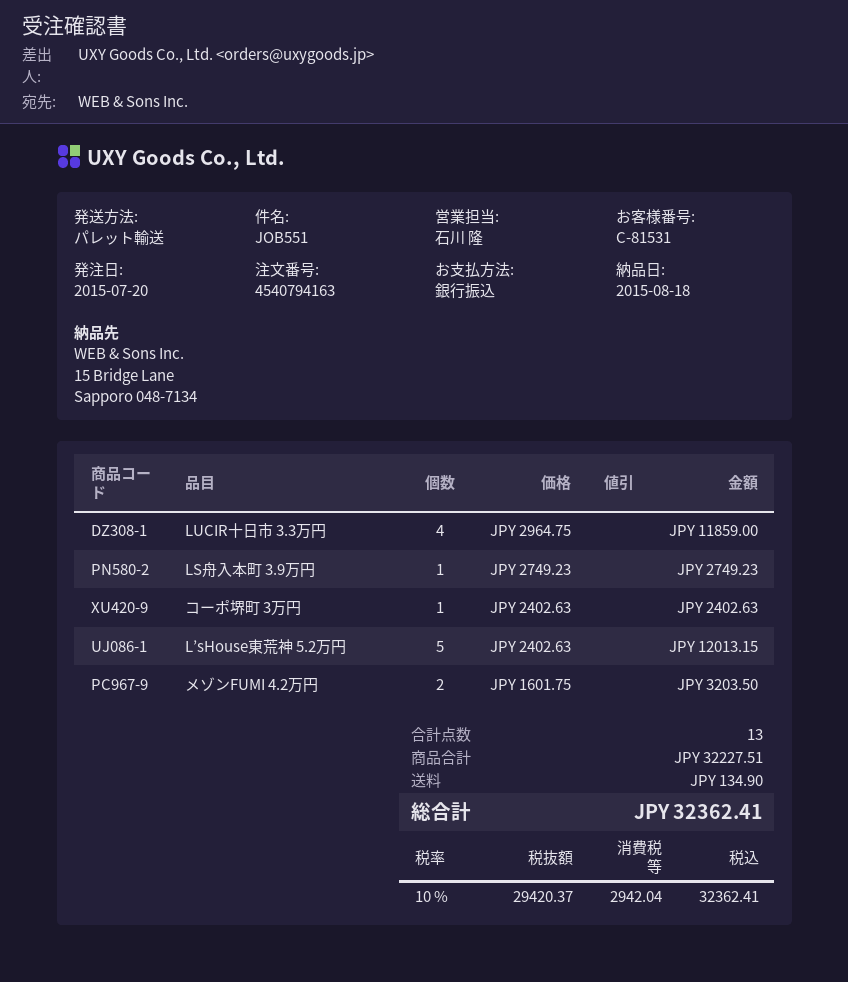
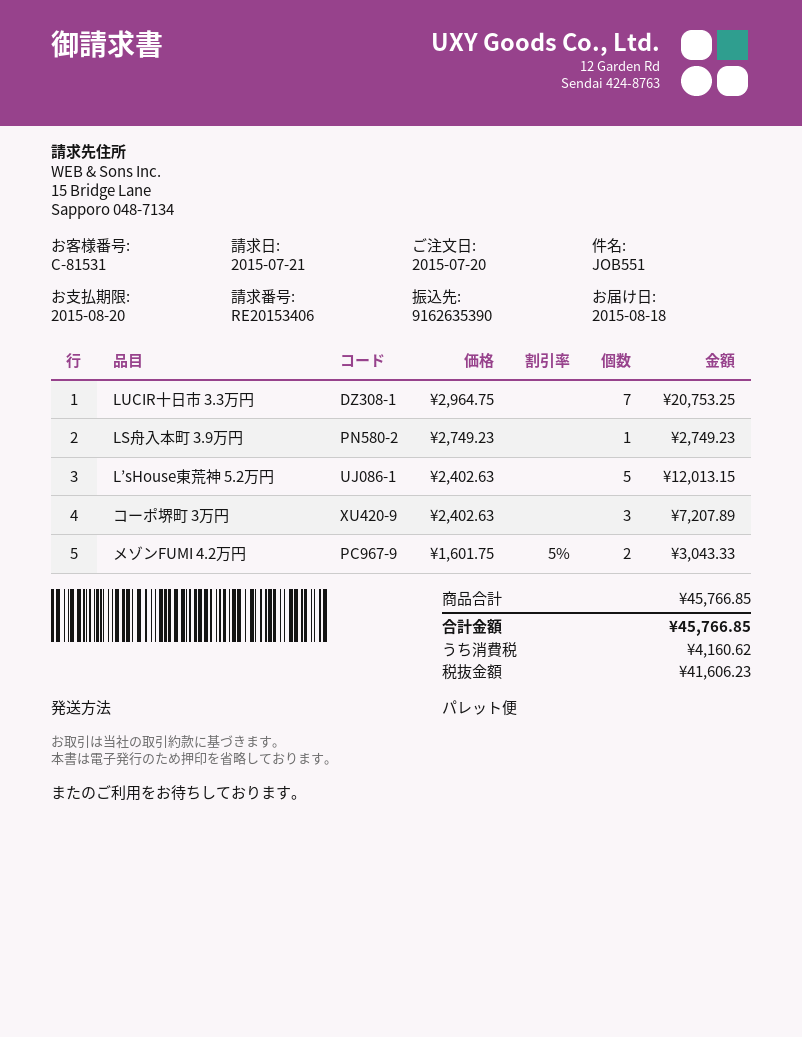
LUCIR十日市 3.3万円: 4 x 2964.75 = 11859.00 -> 7 x 2964.75 = 20753.25
コーポ堺町 3万円: 1 x 2402.63 = 2402.63 -> 3 x 2402.63 = 7207.89
メゾンFUMI 4.2万円: 2 x 1601.75 = 3203.50 -> 2 x 1601.75 - 5% = 3043.33
subtotal: 32227.51 -> 45766.85
shipping: 134.90 -> none
net: 29420.37 -> 41606.23
tax: 2942.04 -> 4160.62
total: 32362.41 -> 45766.85

